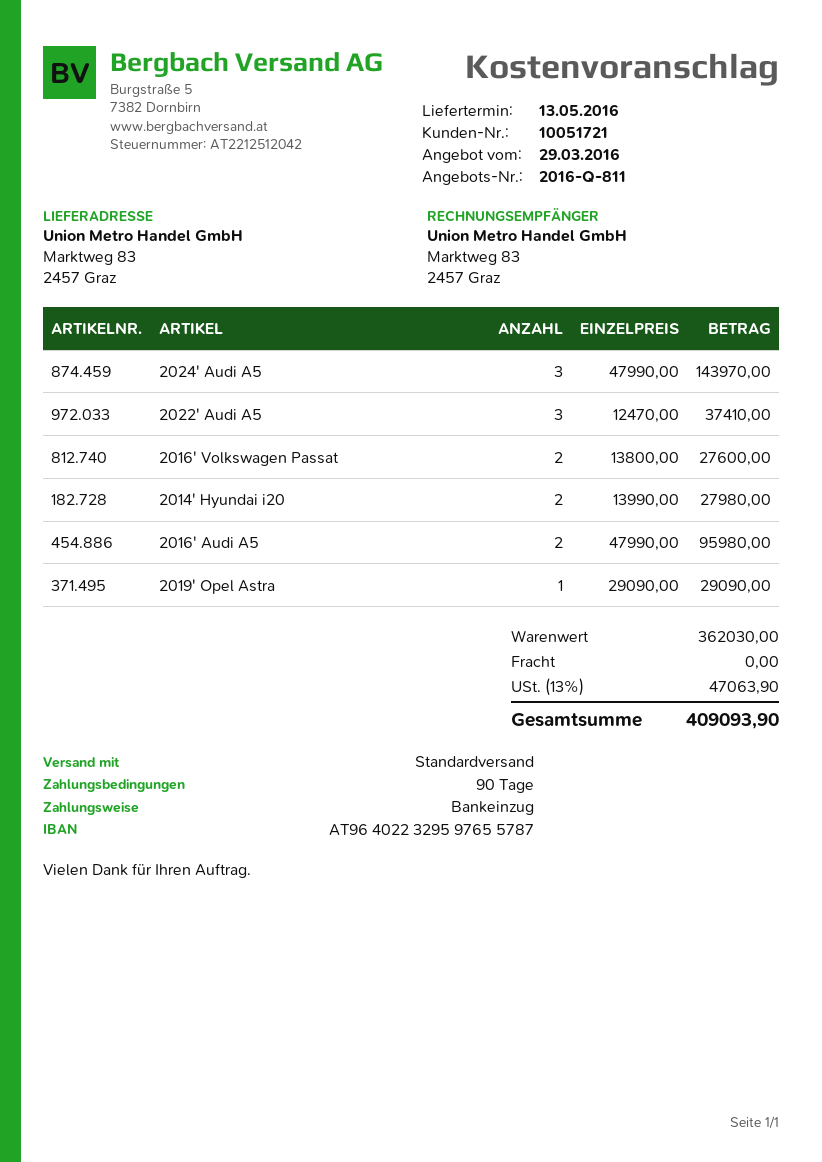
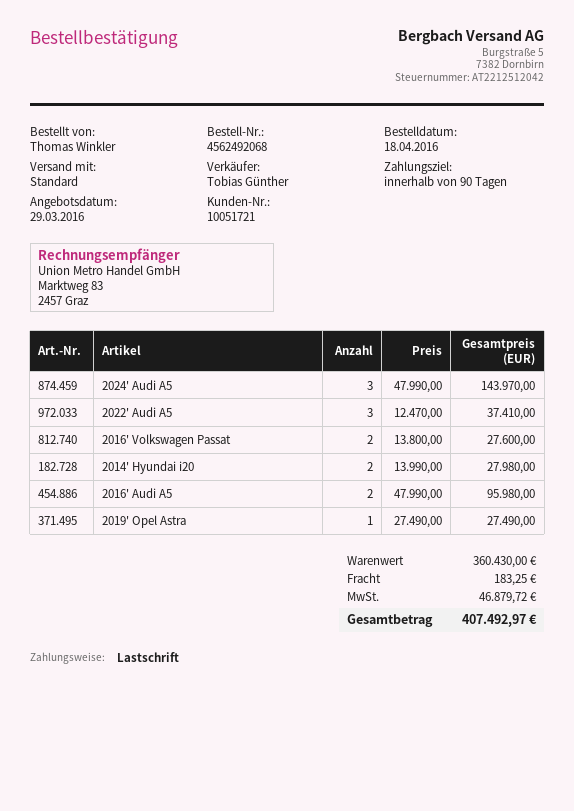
2019' Opel Astra: 1 x 29090.00 = 29090.00 -> 1 x 27490.00 = 27490.00
subtotal: 362030.00 -> 360430.00
shipping: 0.00 -> 183.25
tax: 47063.90 -> 46879.72
total: 409093.90 -> 407492.97

